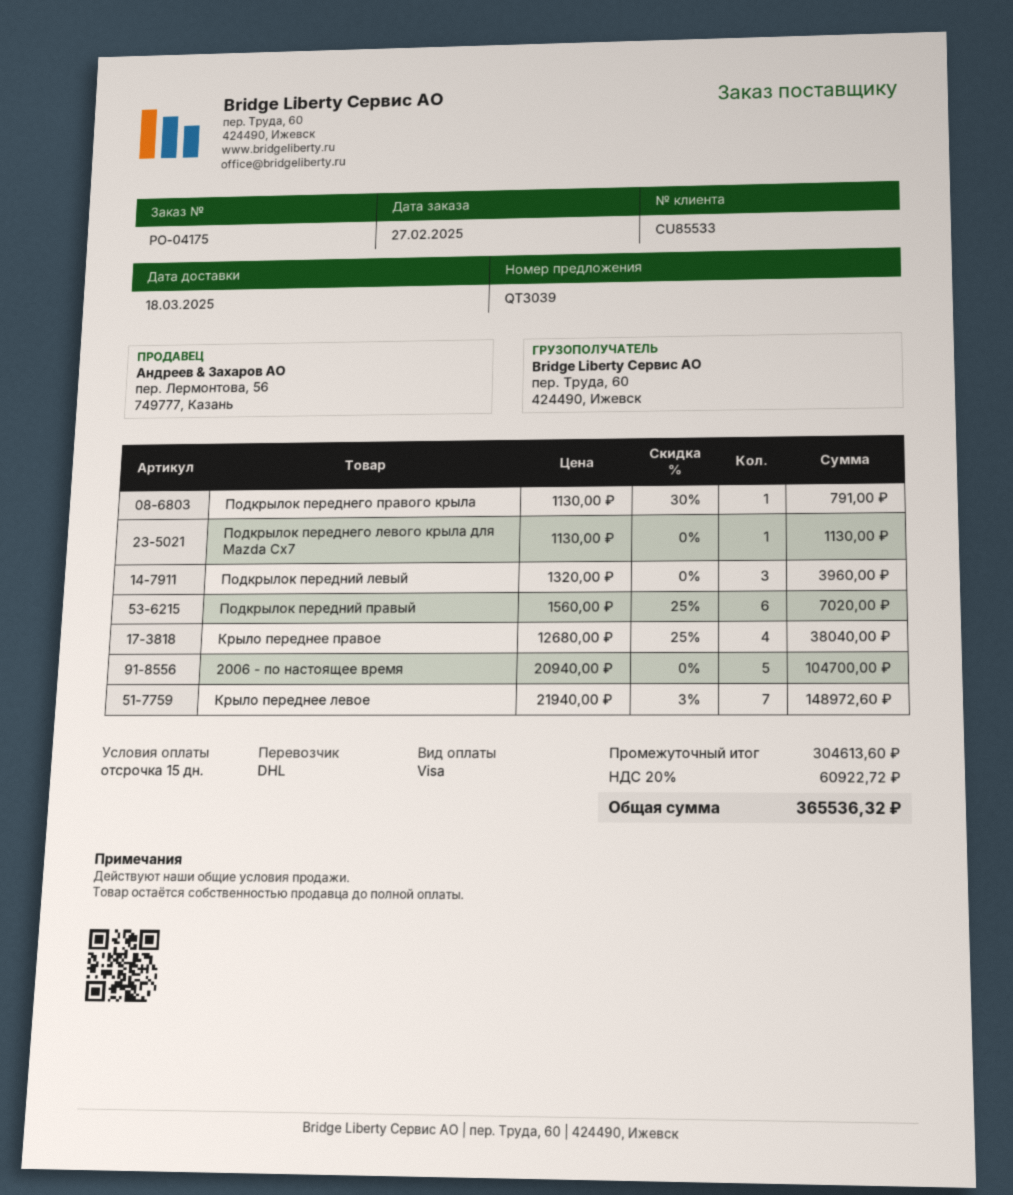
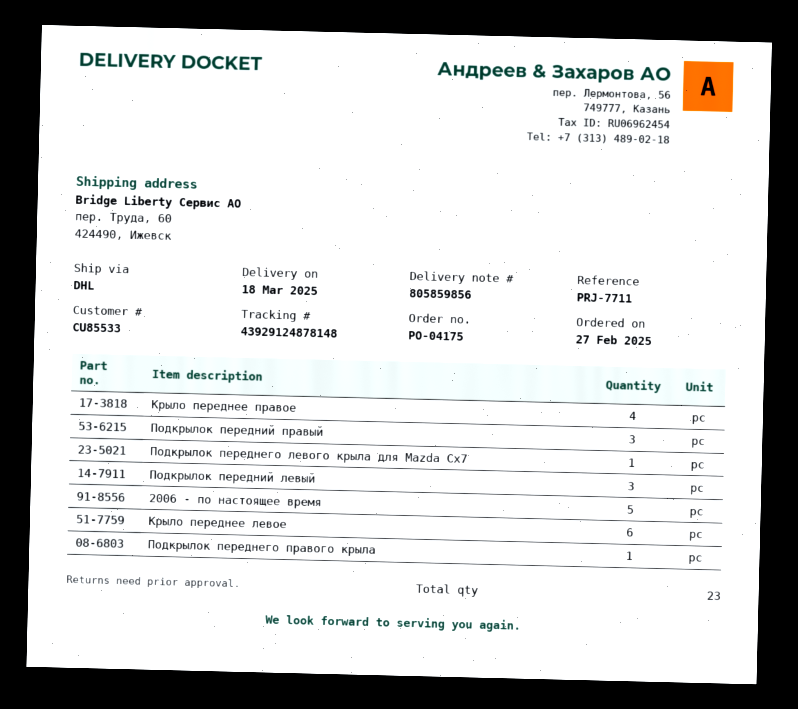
Подкрылок передний правый: 6 -> 3
Крыло переднее левое: 7 -> 6

